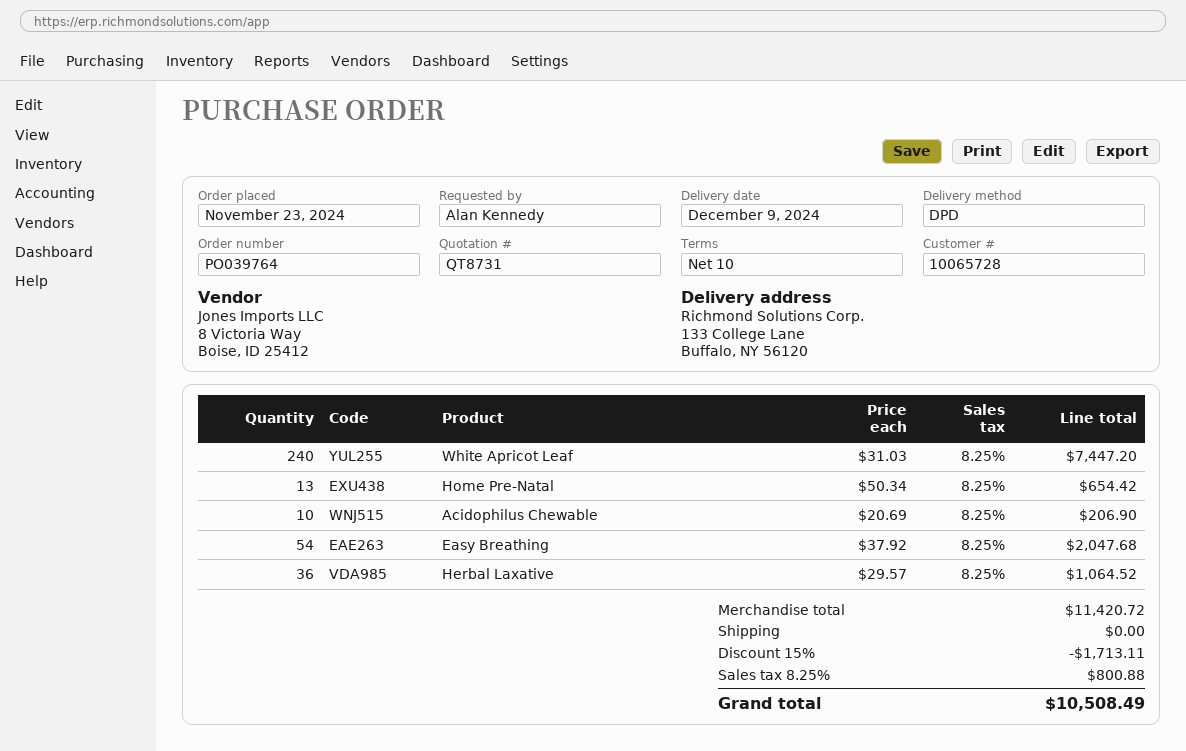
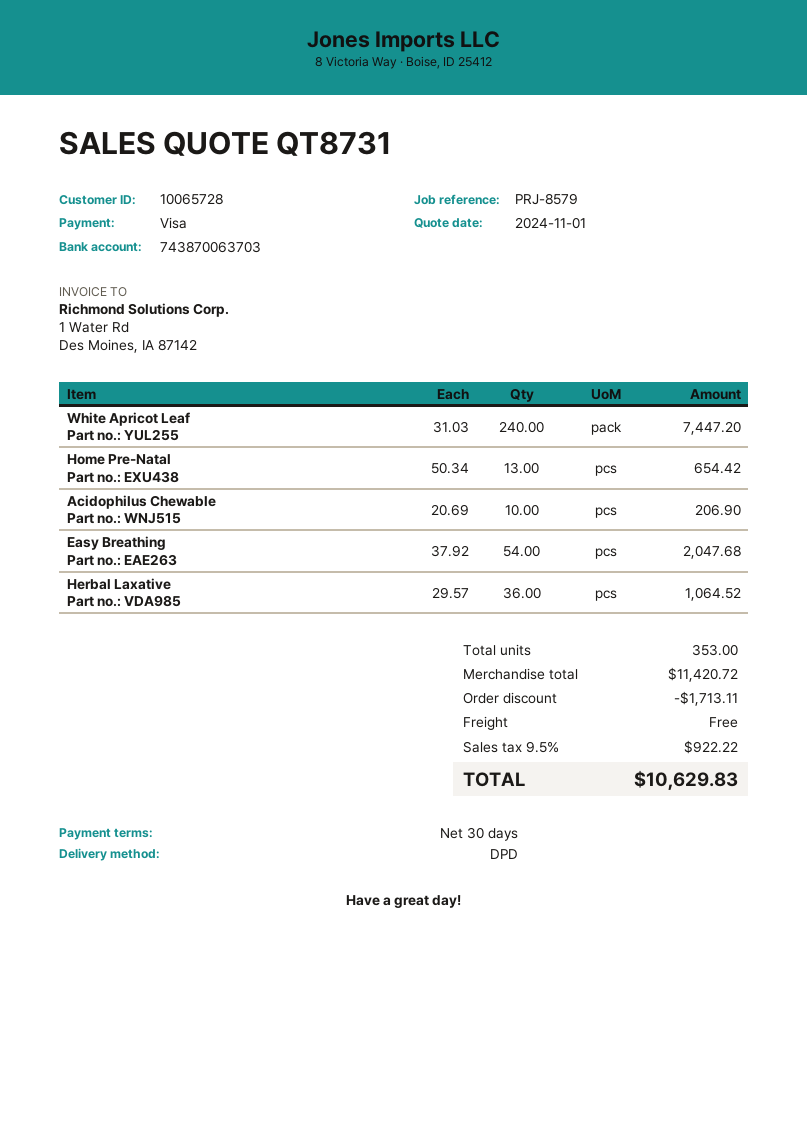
payment terms: 10 days -> 30 days
tax: 8.25% = 800.88 -> 9.5% = 922.22
total: 10508.49 -> 10629.83

